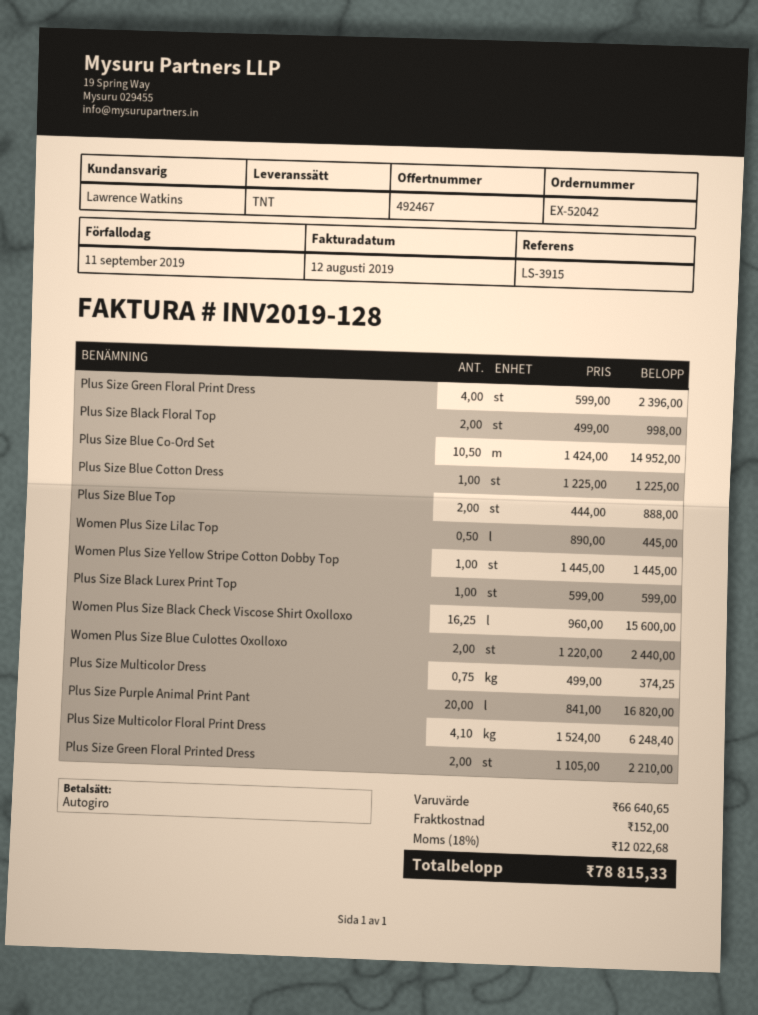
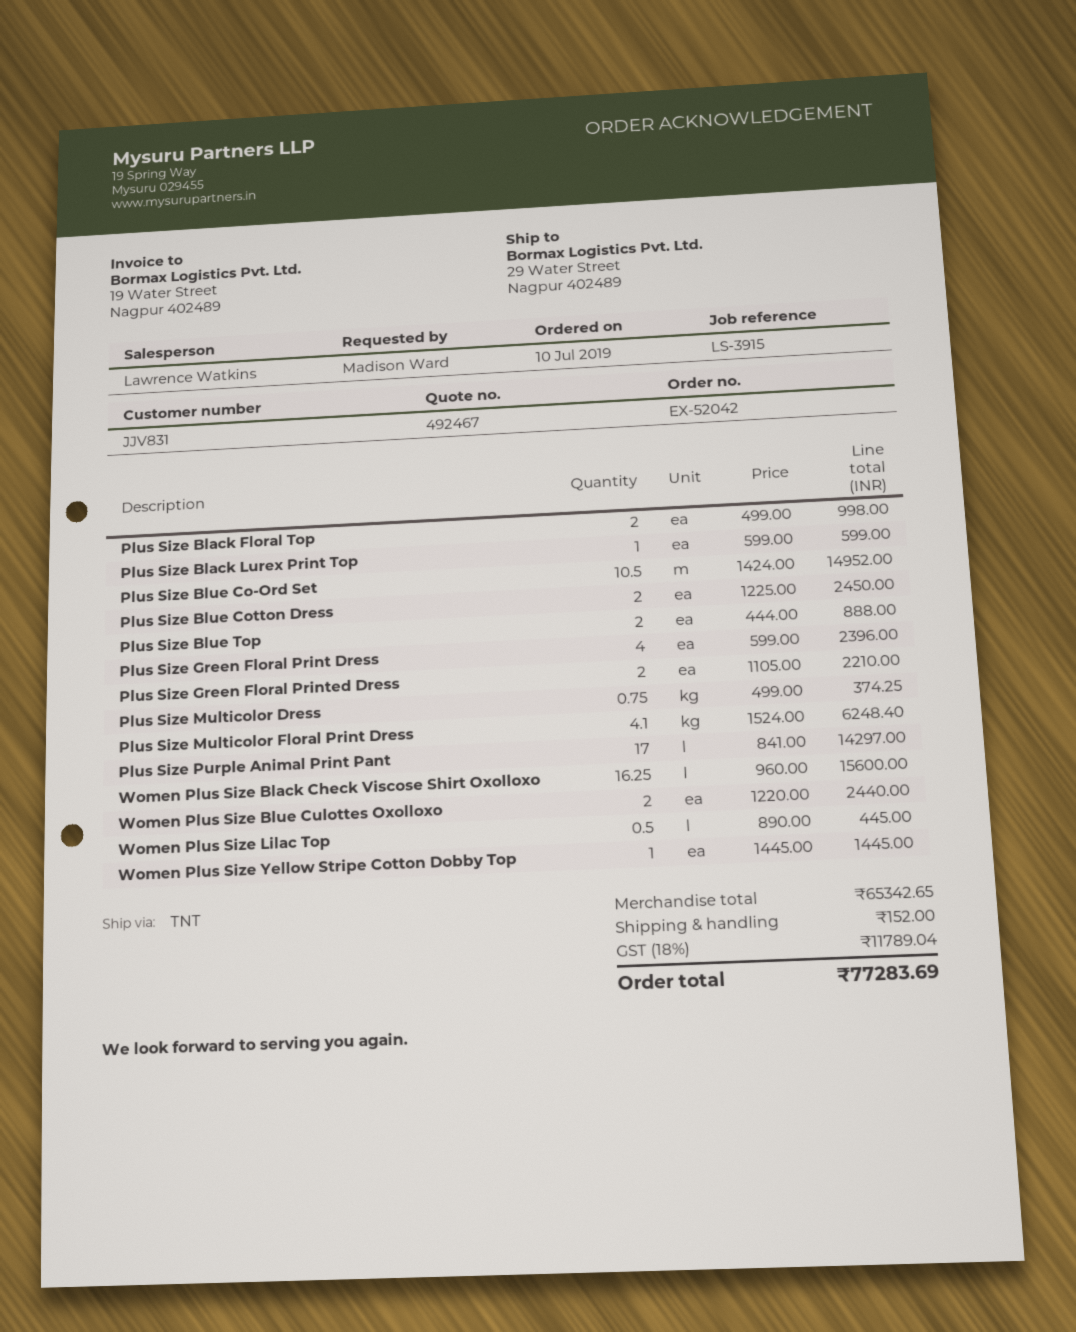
Plus Size Blue Cotton Dress: 1 x 1225.00 = 1225.00 -> 2 x 1225.00 = 2450.00
Plus Size Purple Animal Print Pant: 20 x 841.00 = 16820.00 -> 17 x 841.00 = 14297.00
subtotal: 66640.65 -> 65342.65
tax: 18% = 12022.68 -> 18% = 11789.04
total: 78815.33 -> 77283.69

